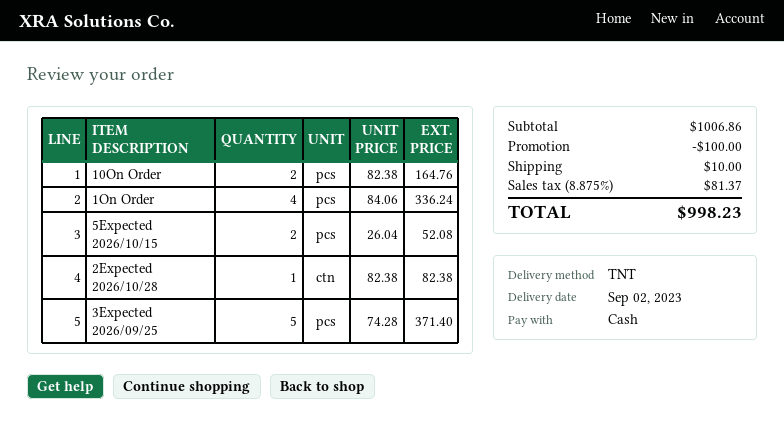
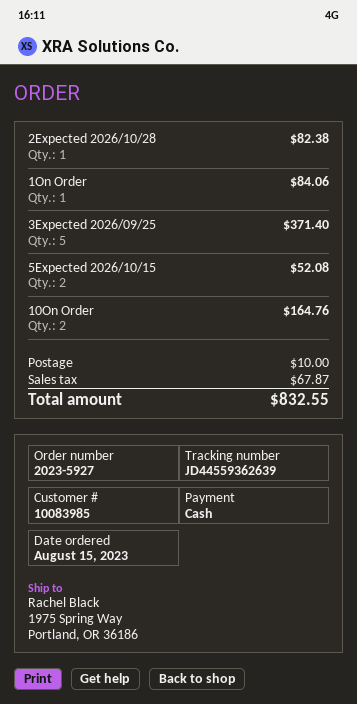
1On Order: 4 for 336.24 -> 1 for 84.06
discount: 100.00 -> none
tax: 81.37 -> 67.87
total: 998.23 -> 832.55

